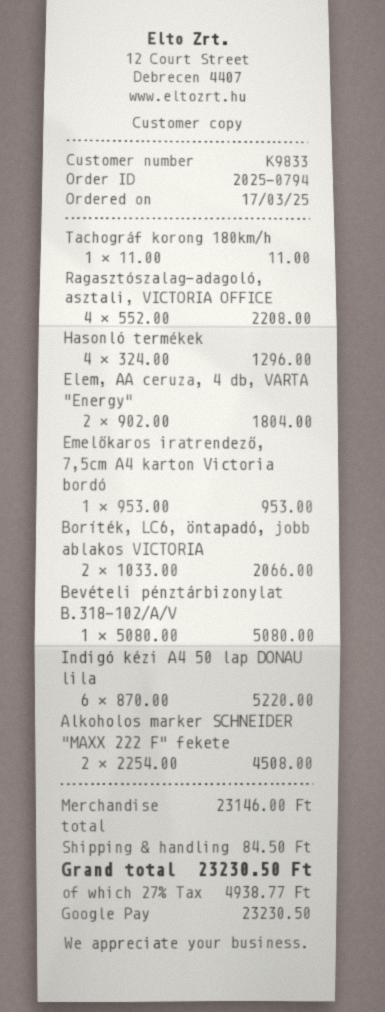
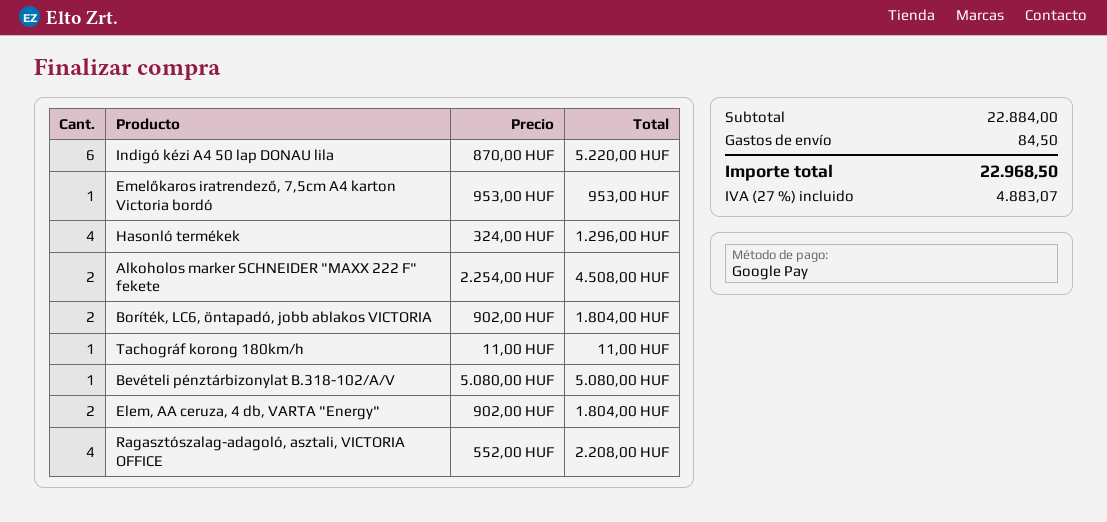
Boríték, LC6, öntapadó, jobb ablakos VICTORIA: 2 x 1033.00 = 2066.00 -> 2 x 902.00 = 1804.00
subtotal: 23146.00 -> 22884.00
tax: 27% = 4938.77 -> 27% = 4883.07
total: 23230.50 -> 22968.50

